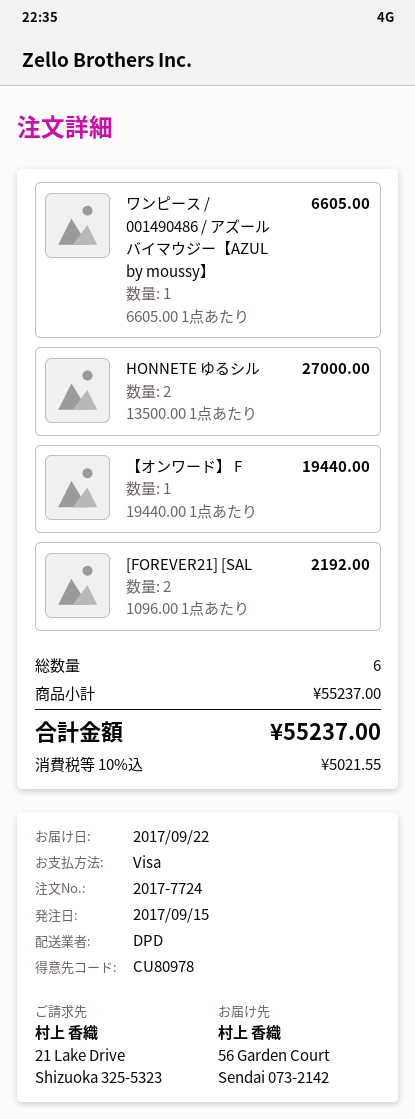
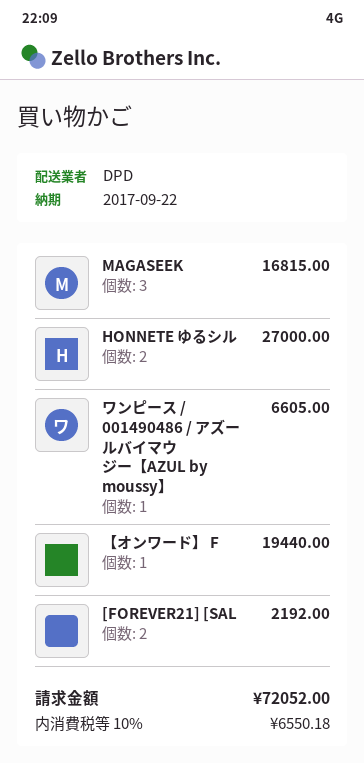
MAGASEEK: none -> 3 for 16815.00
tax: 10% = 5021.55 -> 10% = 6550.18
total: 55237.00 -> 72052.00

